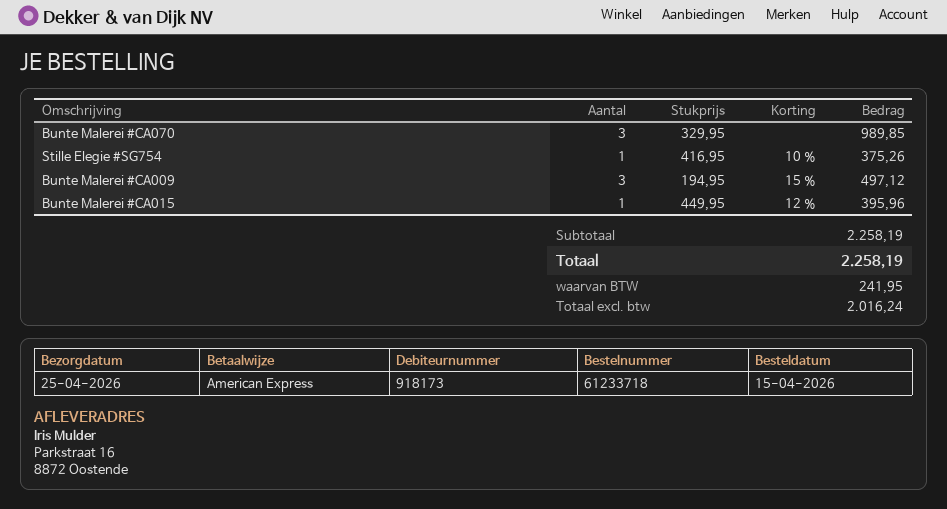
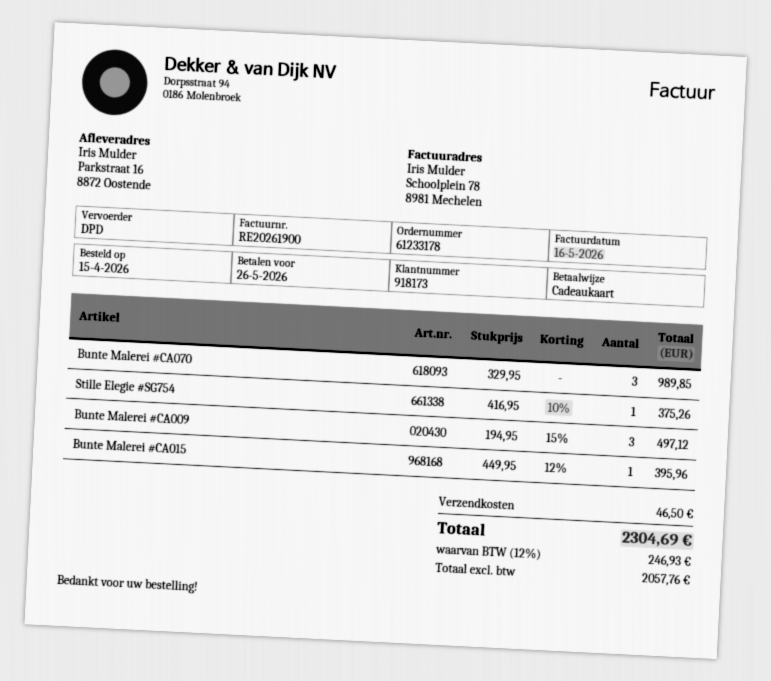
order number: 61233718 -> 61233178
payment method: American Express -> gift card
shipping: none -> 46.50
net: 2016.24 -> 2057.76
tax: 241.95 -> 246.93
total: 2258.19 -> 2304.69

